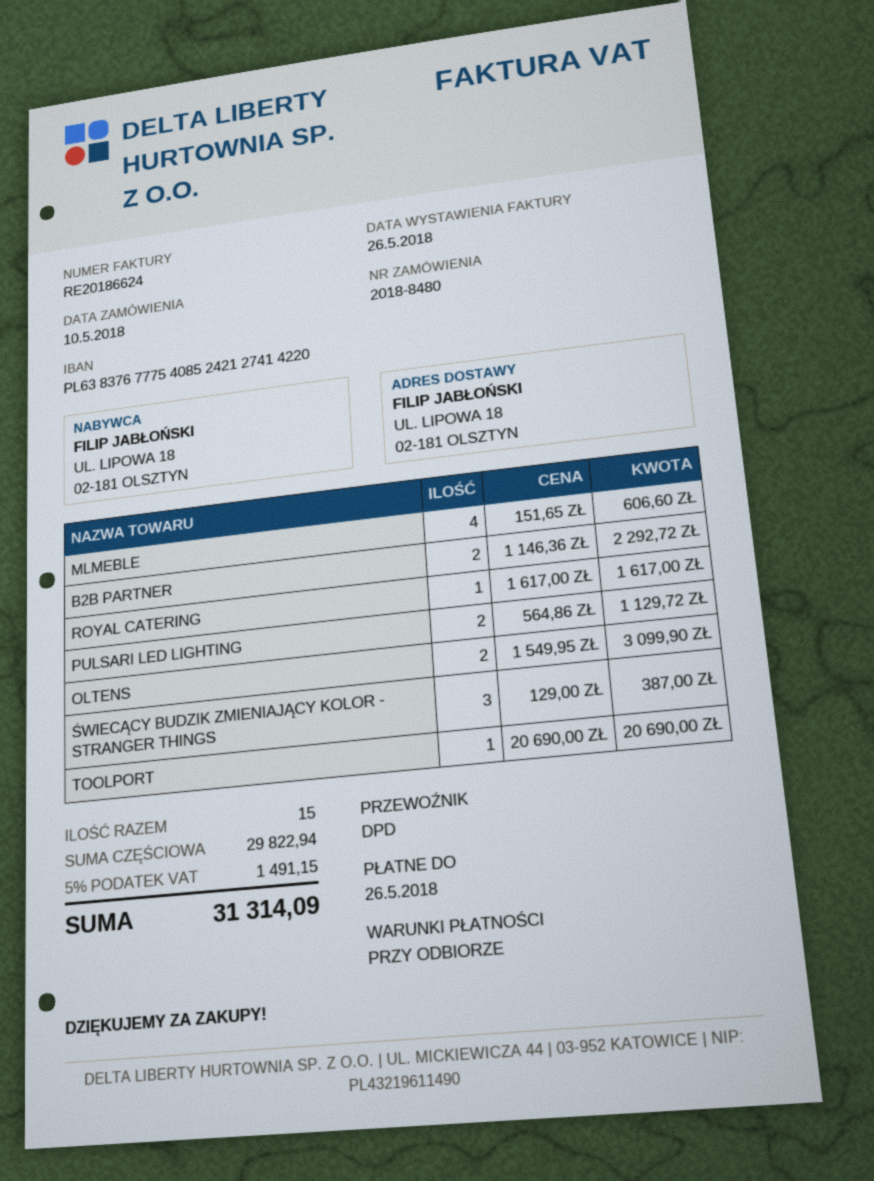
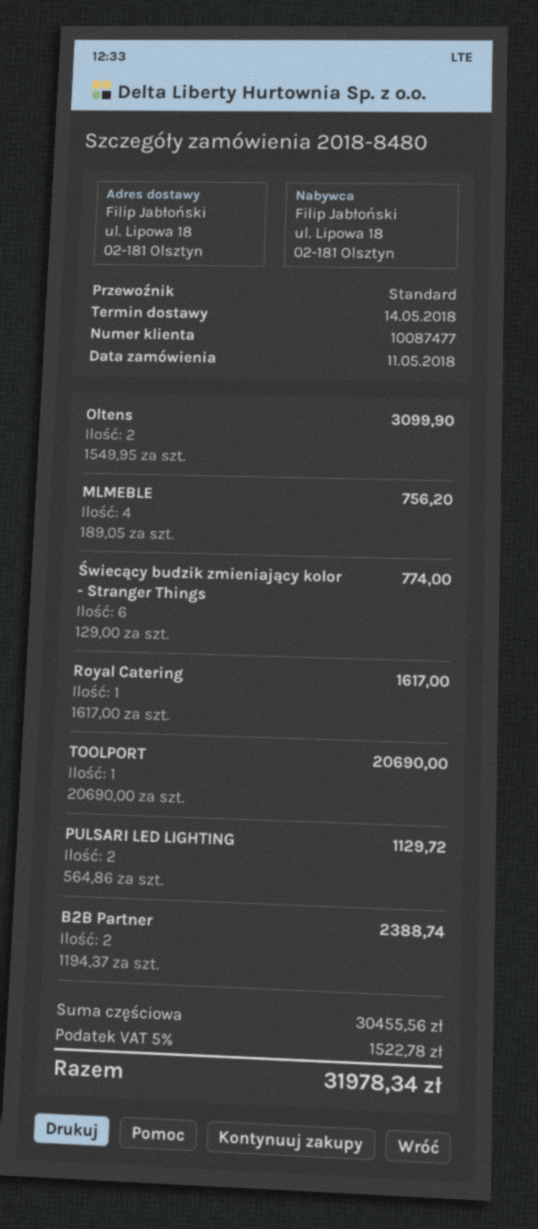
order date: 2018-05-10 -> 2018-05-11
shipping method: DPD -> standard
MLMEBLE: 4 x 151.65 = 606.60 -> 4 x 189.05 = 756.20
B2B PARTNER: 2 x 1146.36 = 2292.72 -> 2 x 1194.37 = 2388.74
ŚWIECĄCY BUDZIK ZMIENIAJĄCY KOLOR - STRANGER THINGS: 3 x 129.00 = 387.00 -> 6 x 129.00 = 774.00
subtotal: 29822.94 -> 30455.56
tax: 5% = 1491.15 -> 5% = 1522.78
total: 31314.09 -> 31978.34

